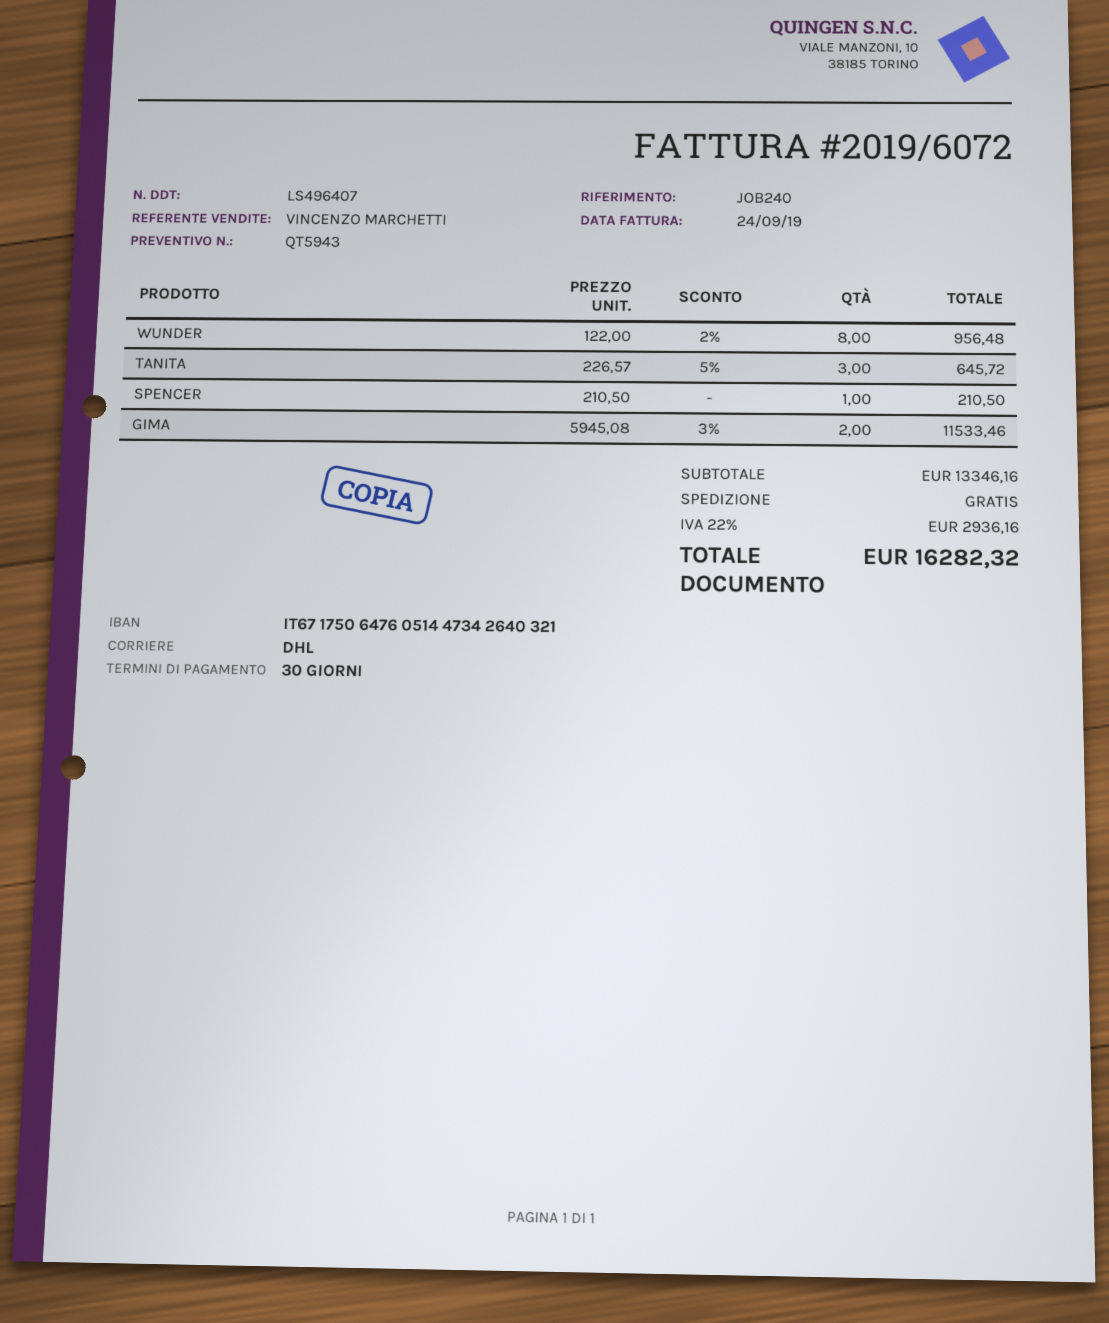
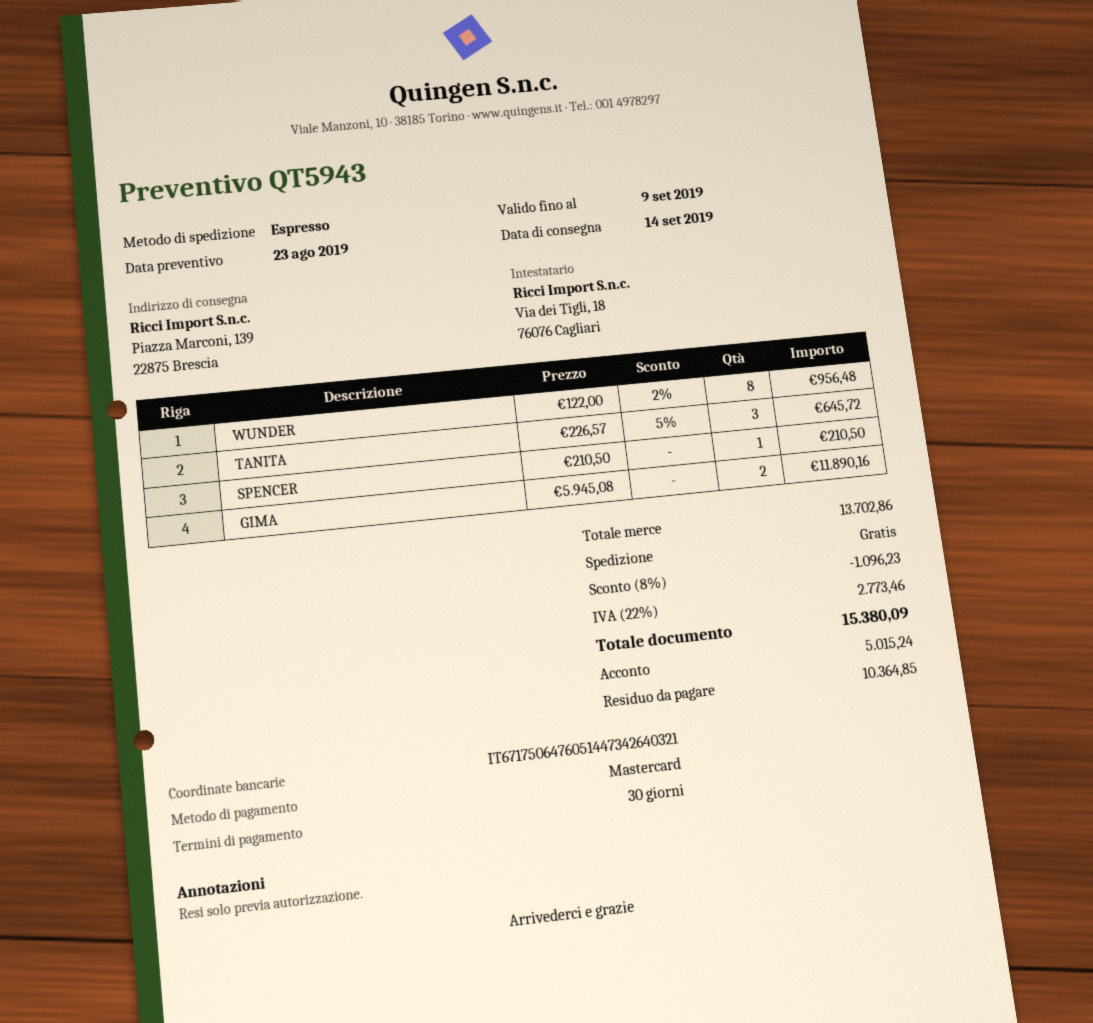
shipping method: DHL -> express
GIMA: 2 x 5945.08 - 3% = 11533.46 -> 2 x 5945.08 = 11890.16
subtotal: 13346.16 -> 13702.86
discount: none -> 8% = 1096.23
tax: 22% = 2936.16 -> 22% = 2773.46
total: 16282.32 -> 15380.09

